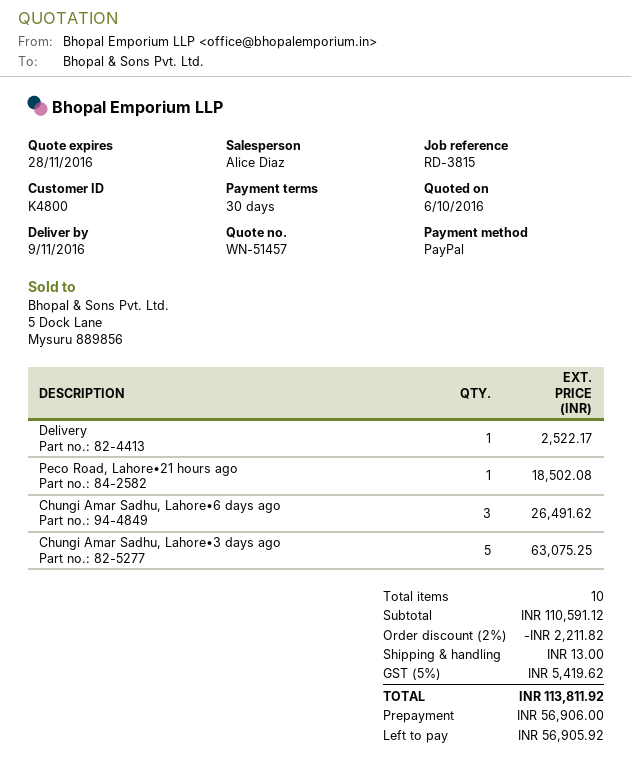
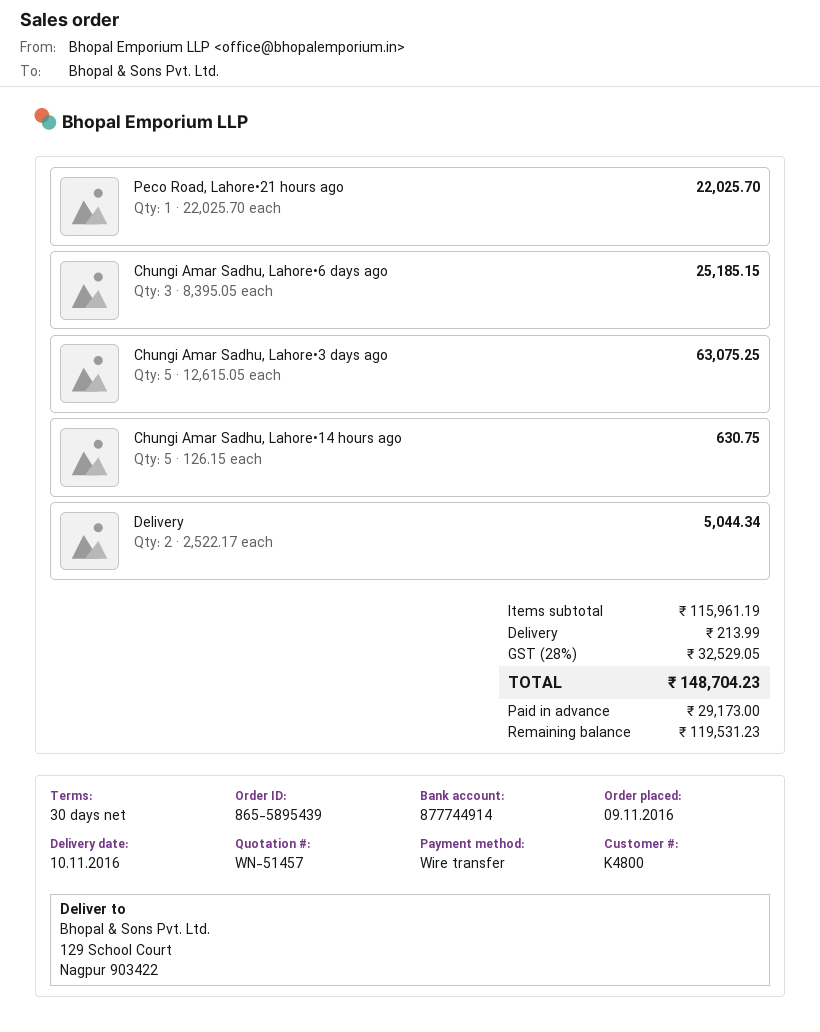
delivery date: 2016-11-09 -> 2016-11-10
payment method: PayPal -> bank transfer
Delivery: 1 for 2522.17 -> 2 for 5044.34
Peco Road, Lahore•21 hours ago: 1 for 18502.08 -> 1 for 22025.70
Chungi Amar Sadhu, Lahore•6 days ago: 3 for 26491.62 -> 3 for 25185.15
Chungi Amar Sadhu, Lahore•14 hours ago: none -> 5 for 630.75
subtotal: 110591.12 -> 115961.19
discount: 2% = 2211.82 -> none
shipping: 13.00 -> 213.99
tax: 5% = 5419.62 -> 28% = 32529.05
total: 113811.92 -> 148704.23
deposit: 56906.00 -> 29173.00
balance: 56905.92 -> 119531.23

